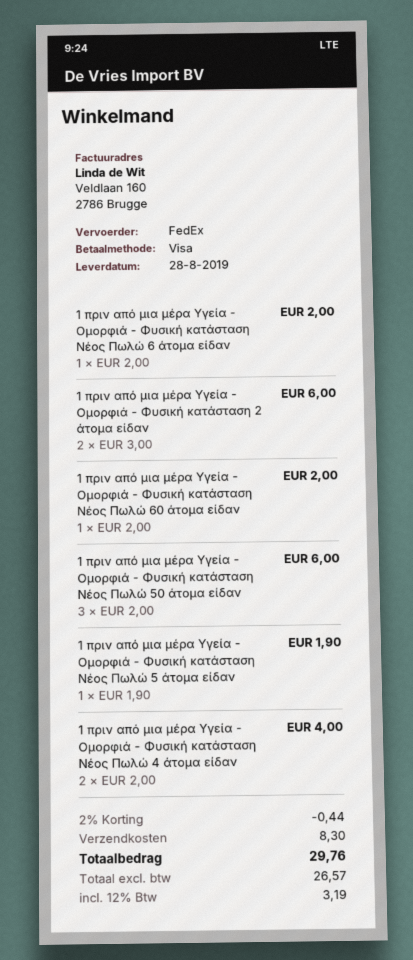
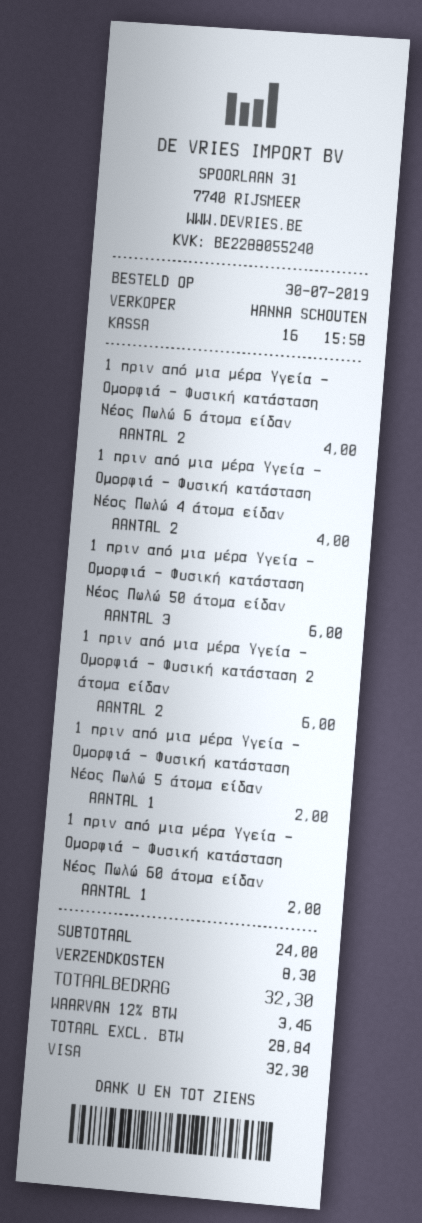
1 πριν από μια μέρα Υγεία - Ομορφιά - Φυσική κατάσταση Νέος Πωλώ 6 άτομα είδαν: 1 for 2.00 -> 2 for 4.00
1 πριν από μια μέρα Υγεία - Ομορφιά - Φυσική κατάσταση Νέος Πωλώ 5 άτομα είδαν: 1 for 1.90 -> 1 for 2.00
discount: 2% = 0.44 -> none
net: 26.57 -> 28.84
tax: 12% = 3.19 -> 12% = 3.46
total: 29.76 -> 32.30

